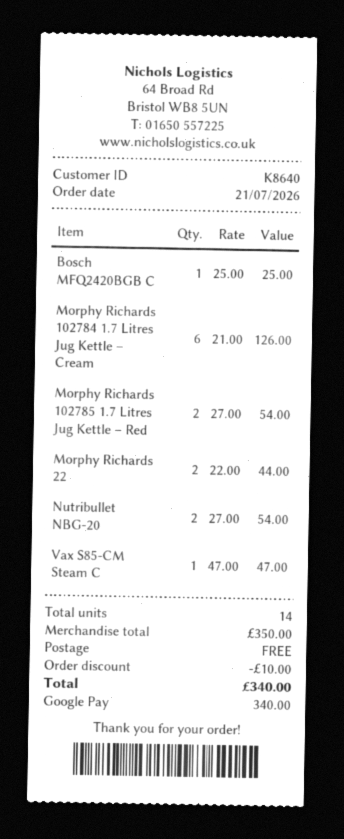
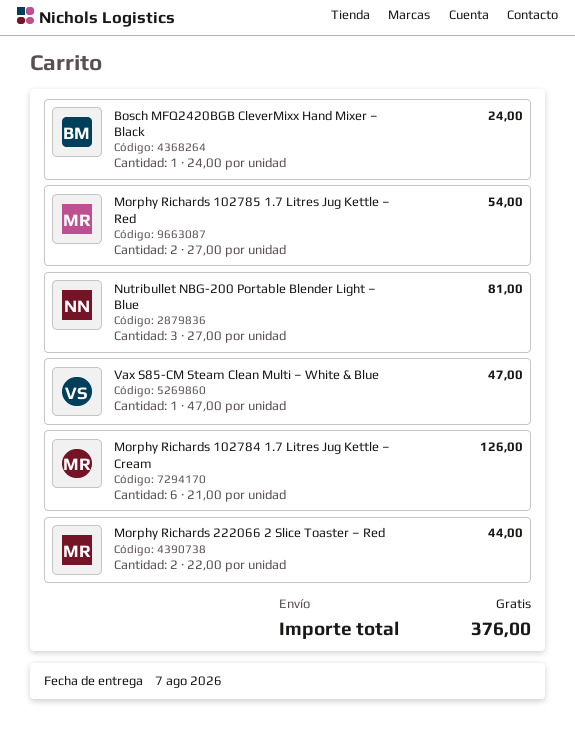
Bosch MFQ2420BGB C: 1 x 25.00 = 25.00 -> 1 x 24.00 = 24.00
Nutribullet NBG-20: 2 x 27.00 = 54.00 -> 3 x 27.00 = 81.00
discount: 10.00 -> none
total: 340.00 -> 376.00

